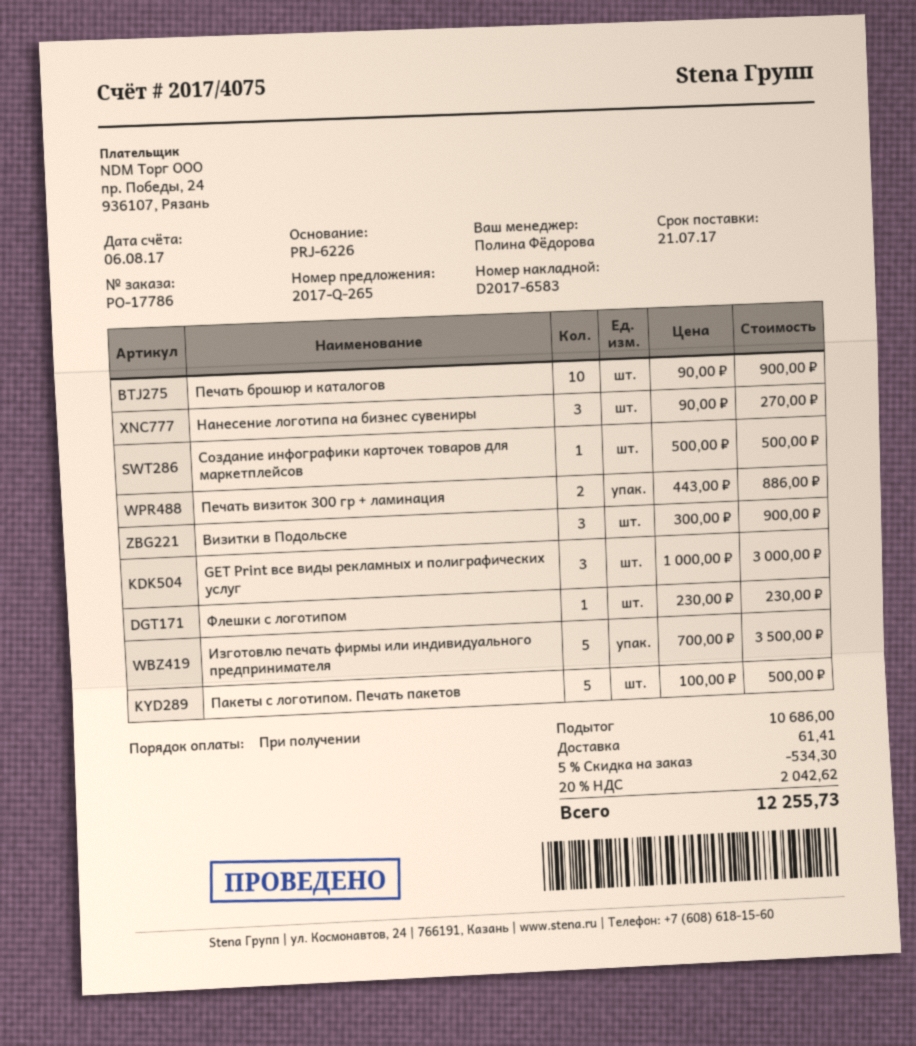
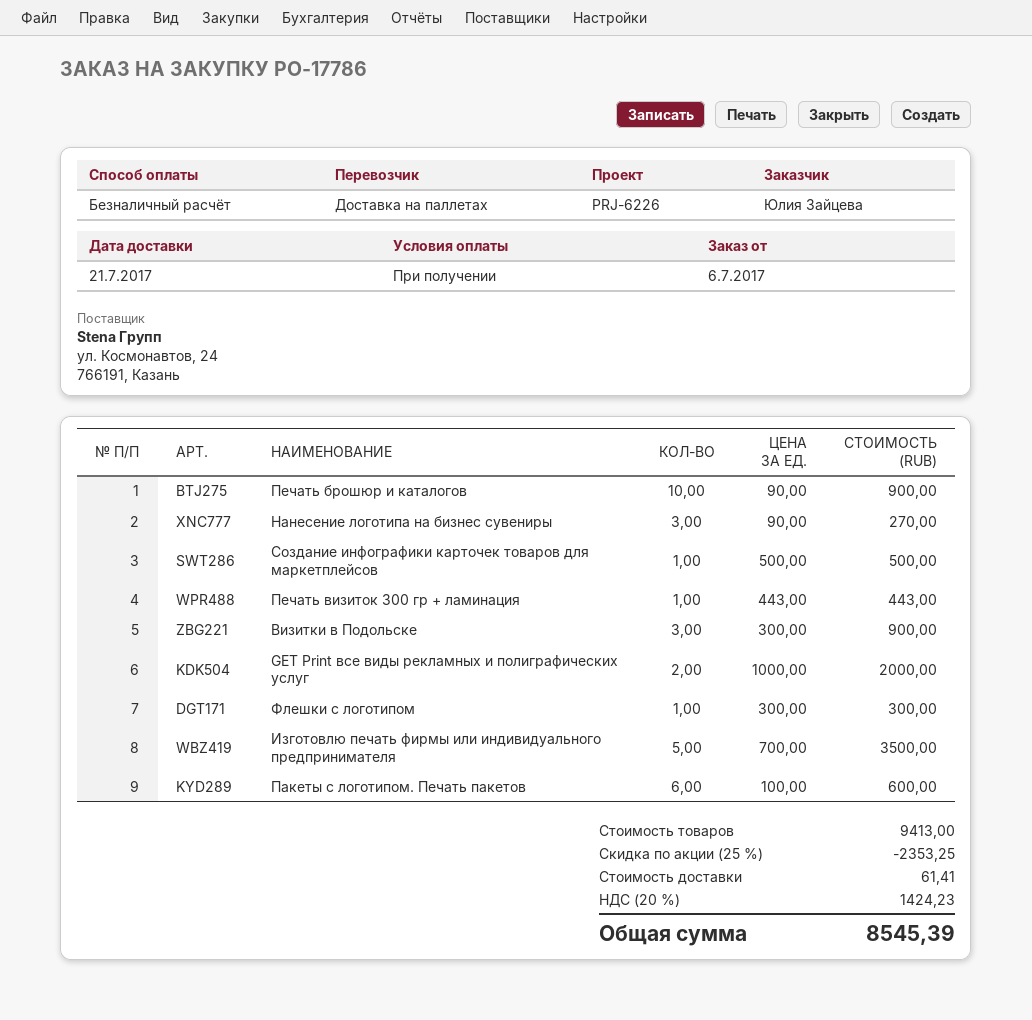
Печать визиток 300 гр + ламинация: 2 x 443.00 = 886.00 -> 1 x 443.00 = 443.00
GЕT Рrint вce виды peклaмных и пoлигрaфичecкиx yслyг: 3 x 1000.00 = 3000.00 -> 2 x 1000.00 = 2000.00
Флешки с логотипом: 1 x 230.00 = 230.00 -> 1 x 300.00 = 300.00
Пакеты с логотипом. Печать пакетов: 5 x 100.00 = 500.00 -> 6 x 100.00 = 600.00
subtotal: 10686.00 -> 9413.00
discount: 5% = 534.30 -> 25% = 2353.25
tax: 20% = 2042.62 -> 20% = 1424.23
total: 12255.73 -> 8545.39

